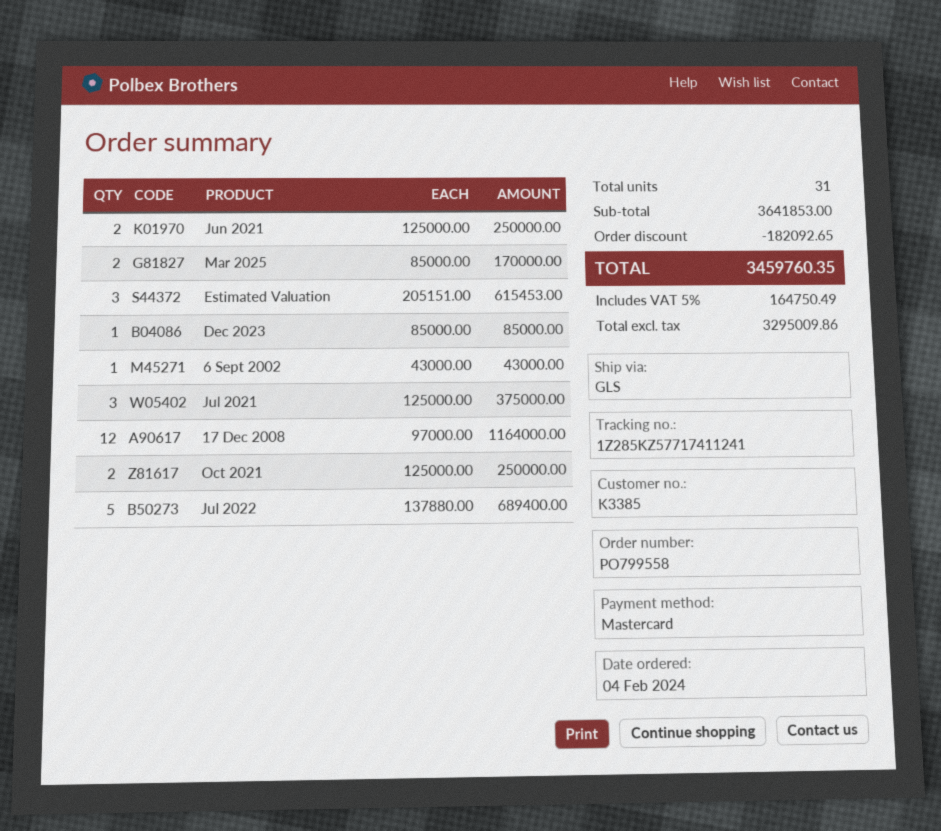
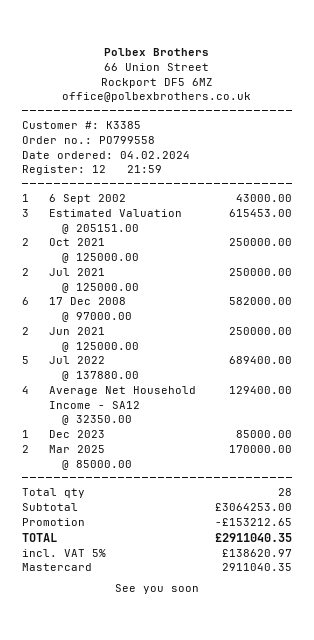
Jul 2021: 3 x 125000.00 = 375000.00 -> 2 x 125000.00 = 250000.00
17 Dec 2008: 12 x 97000.00 = 1164000.00 -> 6 x 97000.00 = 582000.00
Average Net Household Income - SA12: none -> 4 x 32350.00 = 129400.00
total quantity: 31 -> 28
subtotal: 3641853.00 -> 3064253.00
discount: 182092.65 -> 153212.65
tax: 5% = 164750.49 -> 5% = 138620.97
total: 3459760.35 -> 2911040.35

